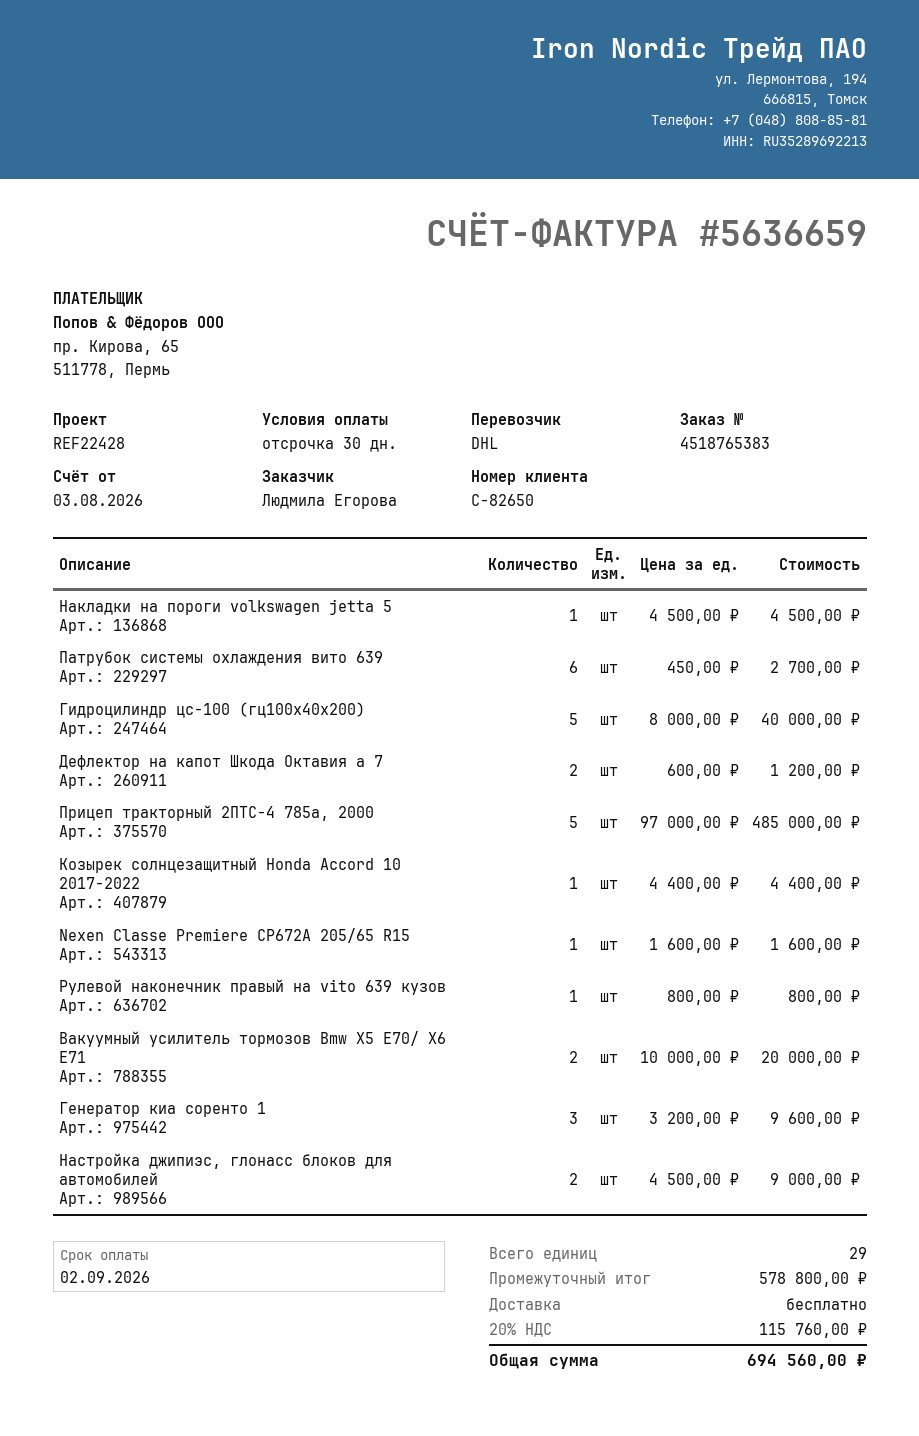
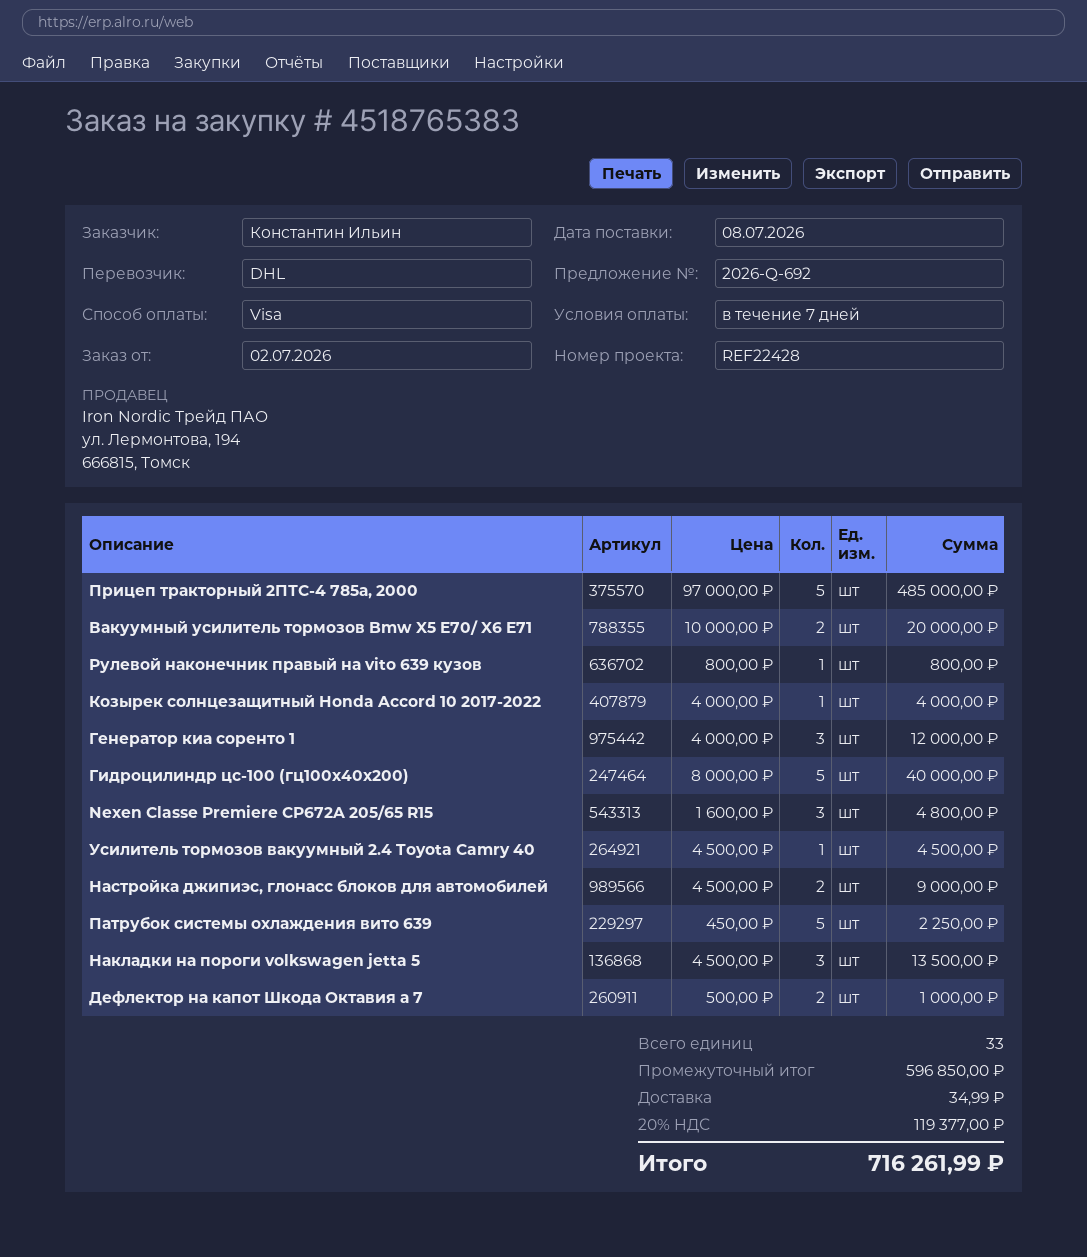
payment terms: 30 days -> 7 days
ordered by: Людмила Егорова -> Константин Ильин
Накладки на пороги volkswagen jetta 5: 1 x 4500.00 = 4500.00 -> 3 x 4500.00 = 13500.00
Патрубок системы охлаждения вито 639: 6 x 450.00 = 2700.00 -> 5 x 450.00 = 2250.00
Дефлектор на капот Шкода Октавия а 7: 2 x 600.00 = 1200.00 -> 2 x 500.00 = 1000.00
Козырек солнцезащитный Honda Accord 10 2017-2022: 1 x 4400.00 = 4400.00 -> 1 x 4000.00 = 4000.00
Nexen Classe Premiere CP672A 205/65 R15: 1 x 1600.00 = 1600.00 -> 3 x 1600.00 = 4800.00
Генератор киа соренто 1: 3 x 3200.00 = 9600.00 -> 3 x 4000.00 = 12000.00
Усилитель тормозов вакуумный 2.4 Toyota Camry 40: none -> 1 x 4500.00 = 4500.00
total quantity: 29 -> 33
subtotal: 578800.00 -> 596850.00
shipping: 0.00 -> 34.99
tax: 20% = 115760.00 -> 20% = 119377.00
total: 694560.00 -> 716261.99

